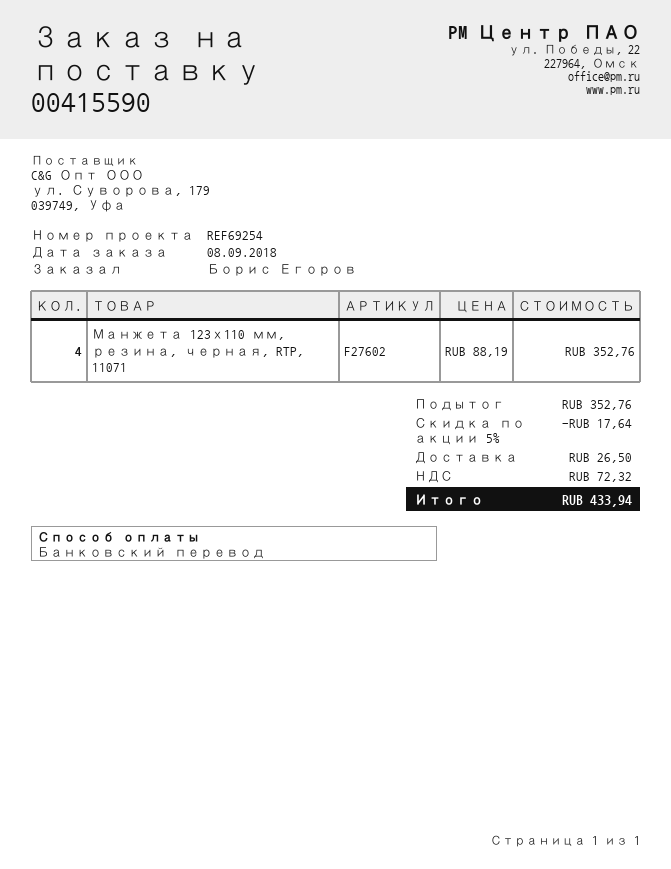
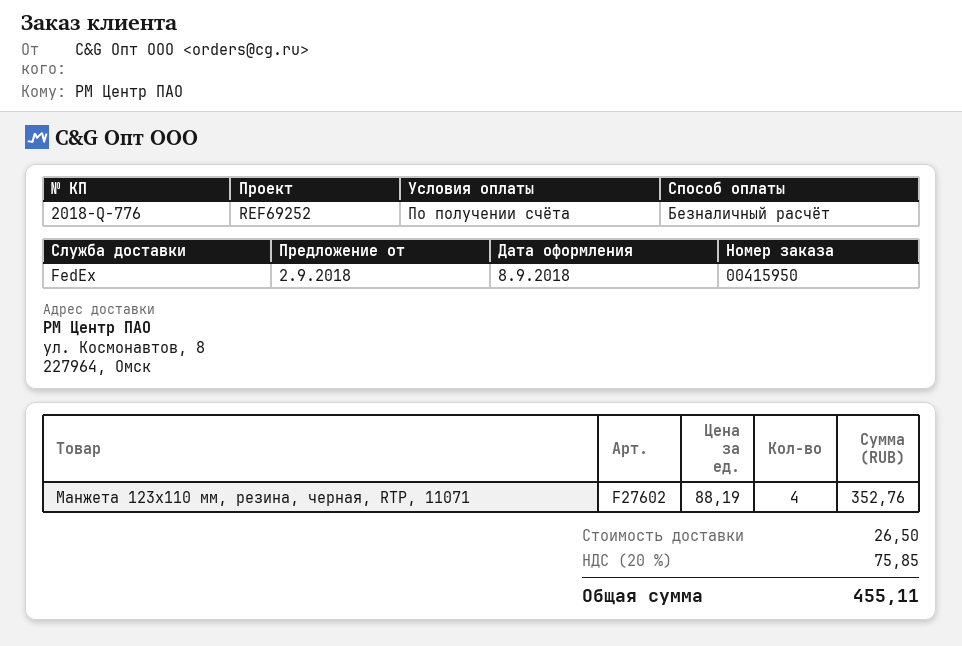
order number: 00415590 -> 00415950
reference: REF69254 -> REF69252
discount: 5% = 17.64 -> none
tax: 72.32 -> 75.85
total: 433.94 -> 455.11

